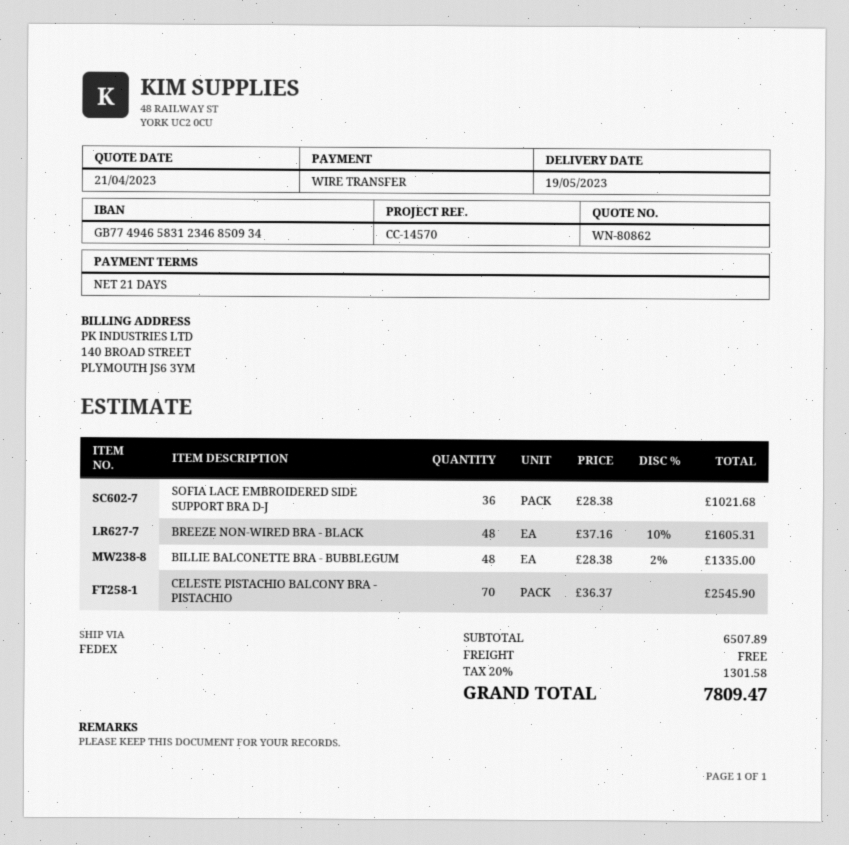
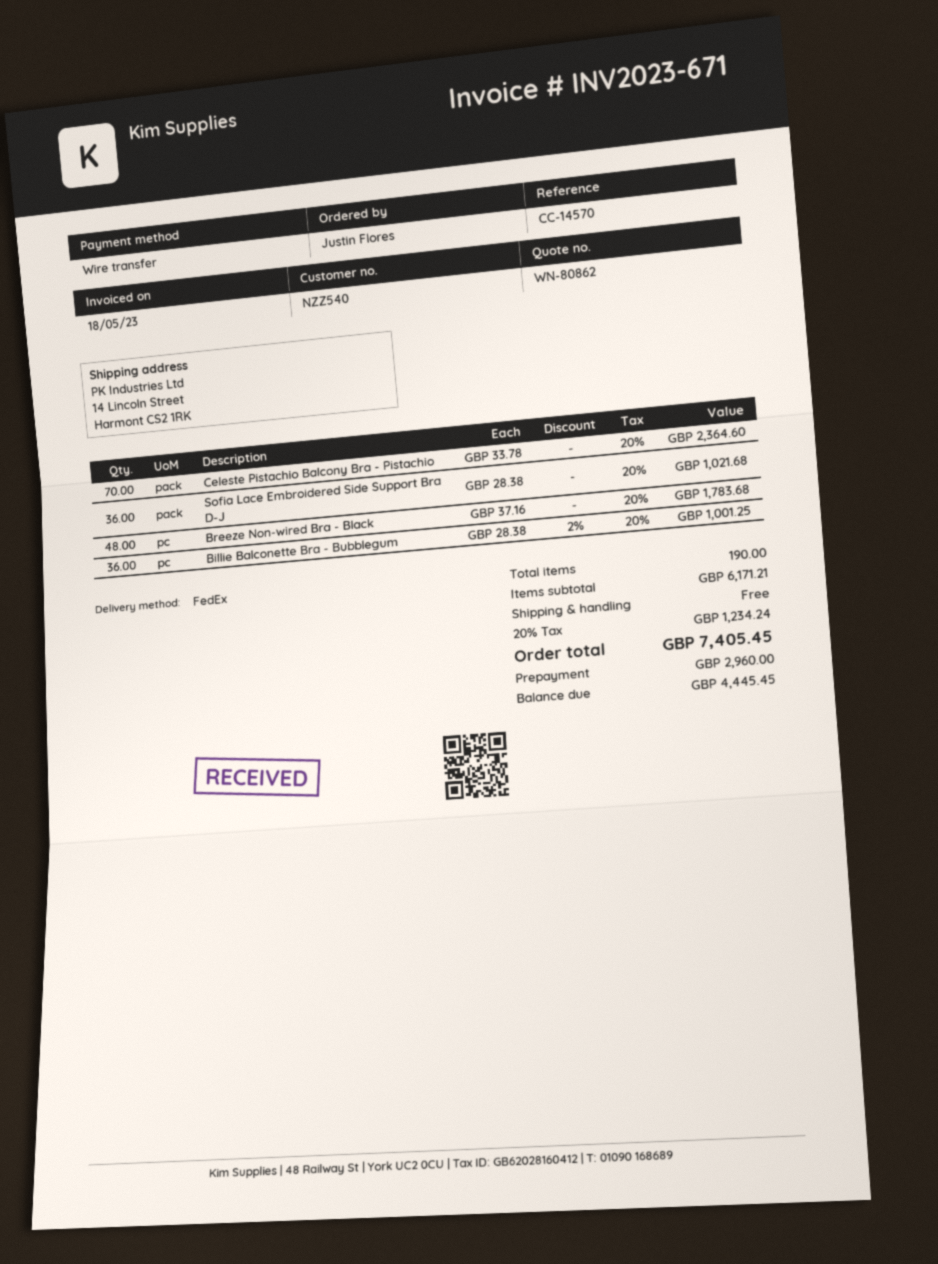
BREEZE NON-WIRED BRA - BLACK: 48 x 37.16 - 10% = 1605.31 -> 48 x 37.16 = 1783.68
BILLIE BALCONETTE BRA - BUBBLEGUM: 48 x 28.38 - 2% = 1335.00 -> 36 x 28.38 - 2% = 1001.25
CELESTE PISTACHIO BALCONY BRA - PISTACHIO: 70 x 36.37 = 2545.90 -> 70 x 33.78 = 2364.60
subtotal: 6507.89 -> 6171.21
tax: 20% = 1301.58 -> 20% = 1234.24
total: 7809.47 -> 7405.45

